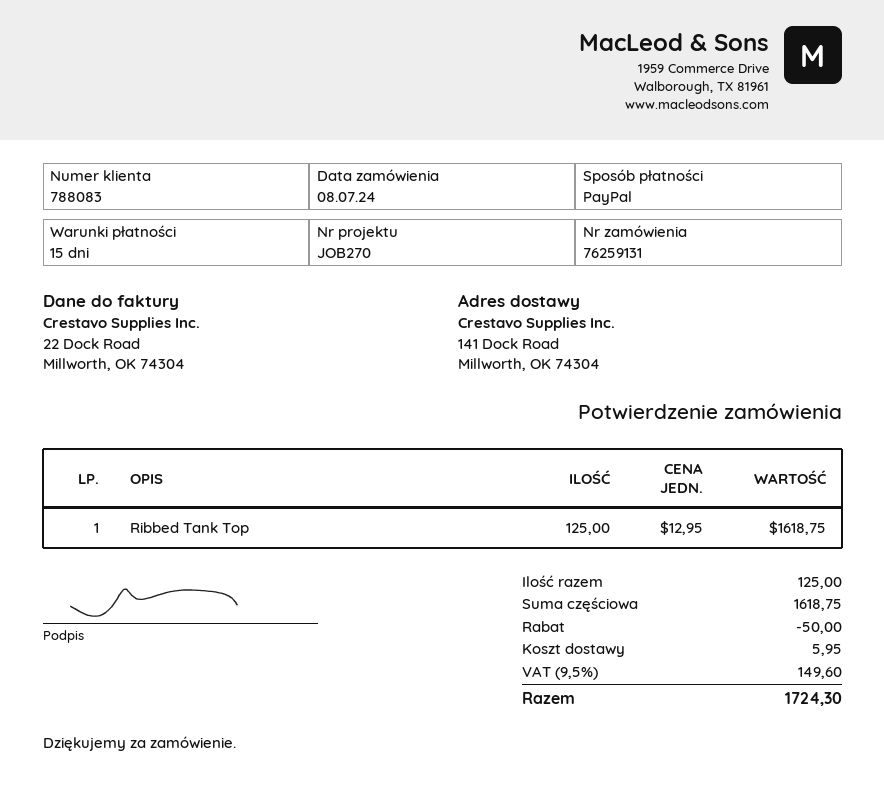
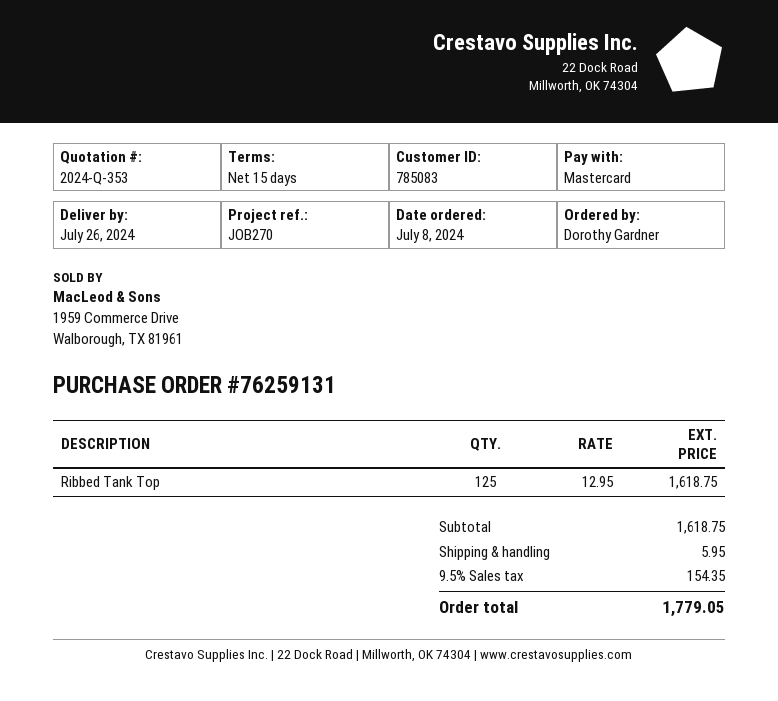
customer number: 788083 -> 785083
payment method: PayPal -> Mastercard
discount: 50.00 -> none
tax: 9.5% = 149.60 -> 9.5% = 154.35
total: 1724.30 -> 1779.05

